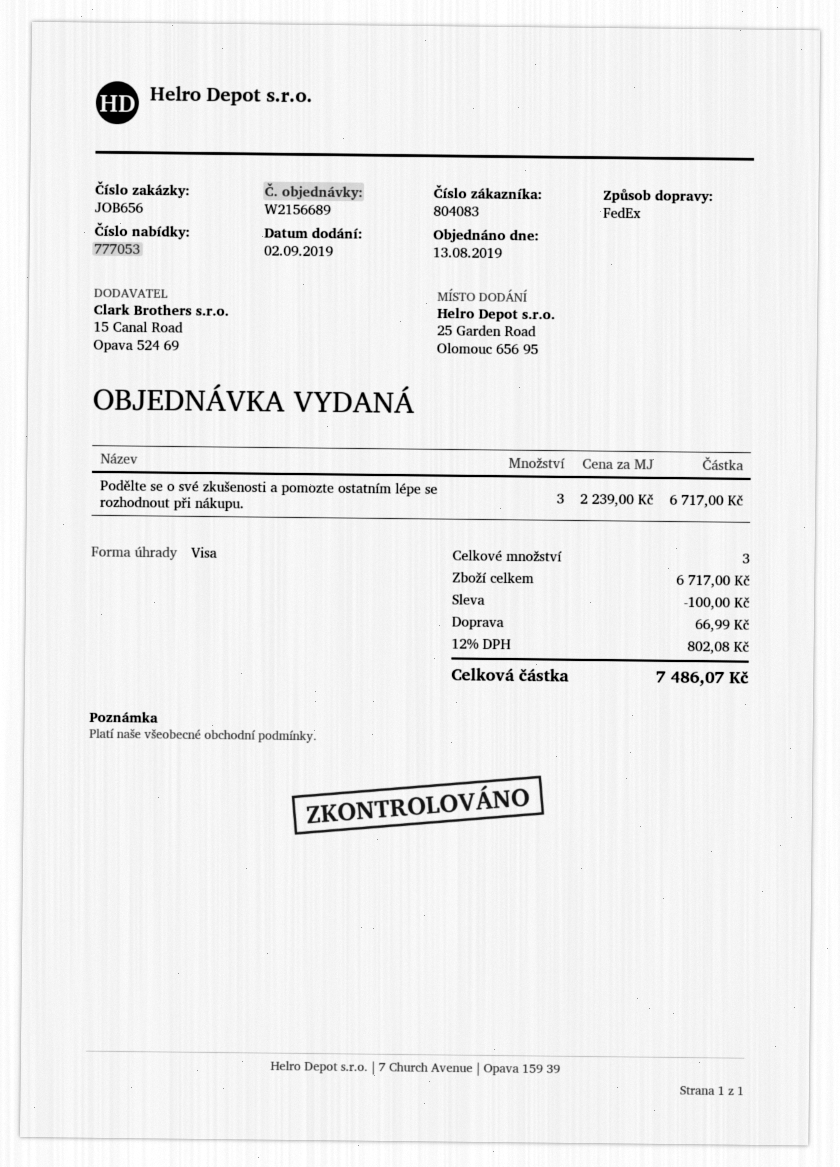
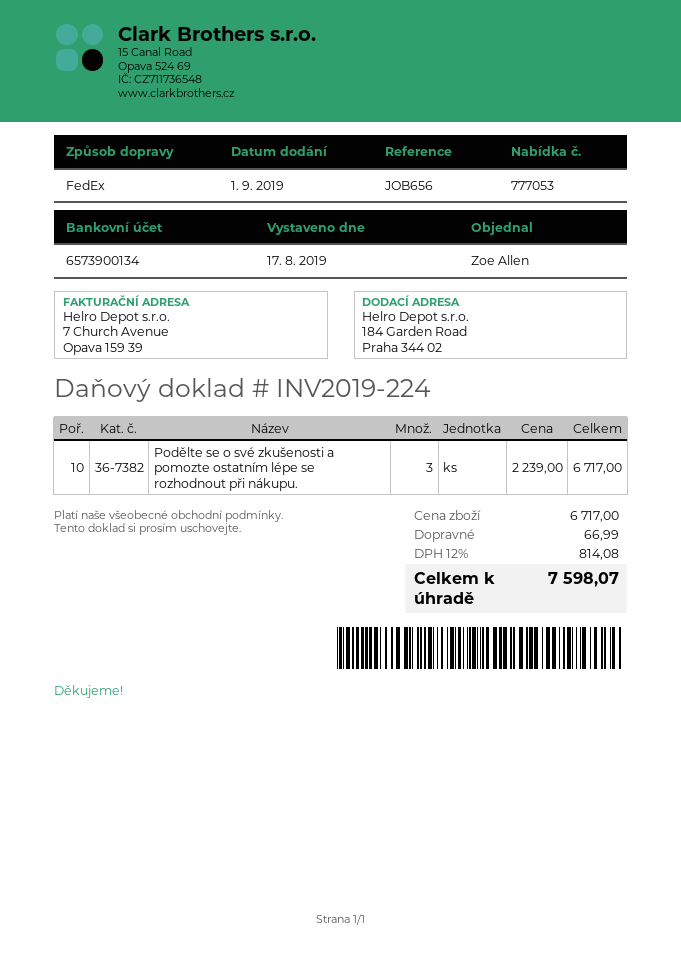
delivery date: 2019-09-02 -> 2019-09-01
ship to: 25 Garden Road, Olomouc 656 95 -> 184 Garden Road, Praha 344 02
discount: 100.00 -> none
tax: 12% = 802.08 -> 12% = 814.08
total: 7486.07 -> 7598.07

